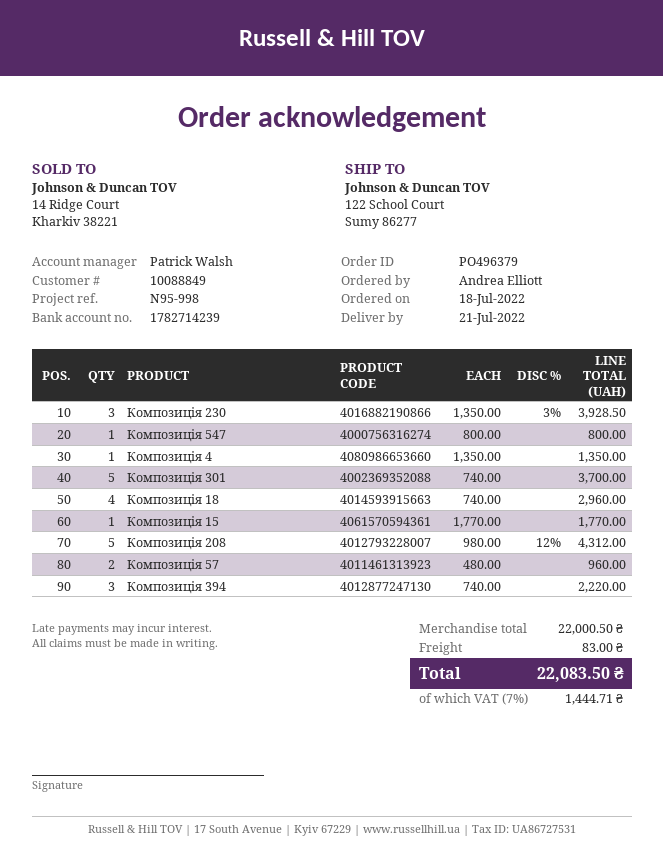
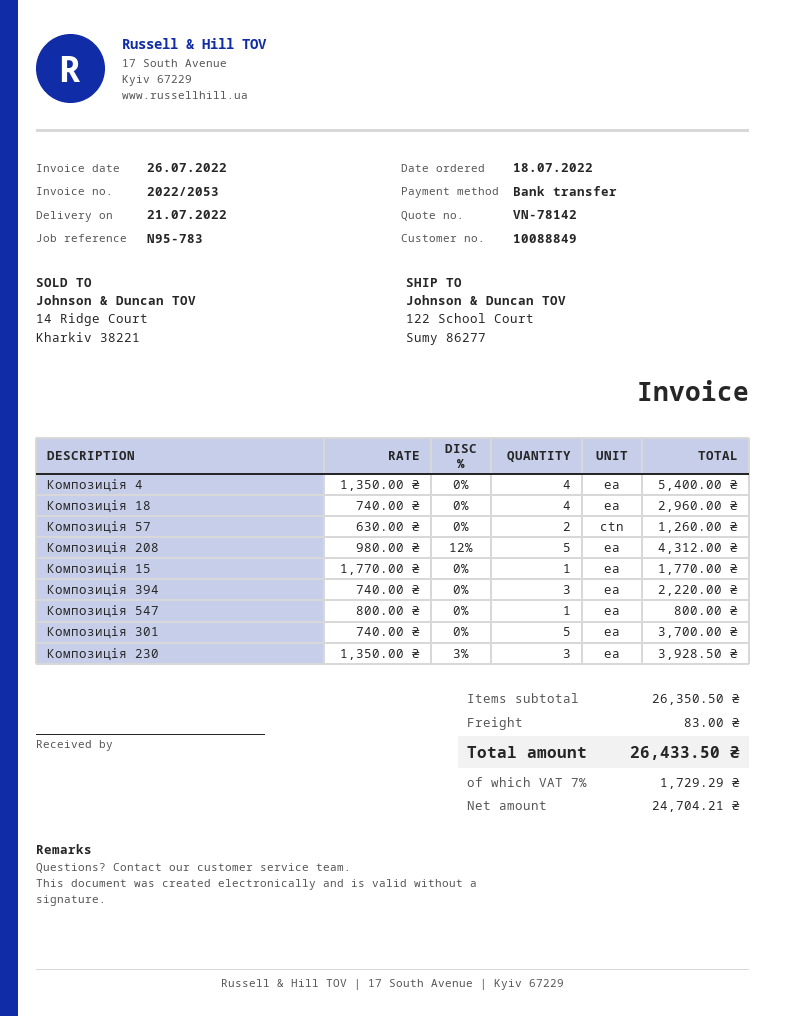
reference: N95-998 -> N95-783
Композиція 4: 1 x 1350.00 = 1350.00 -> 4 x 1350.00 = 5400.00
Композиція 57: 2 x 480.00 = 960.00 -> 2 x 630.00 = 1260.00
subtotal: 22000.50 -> 26350.50
tax: 7% = 1444.71 -> 7% = 1729.29
total: 22083.50 -> 26433.50

